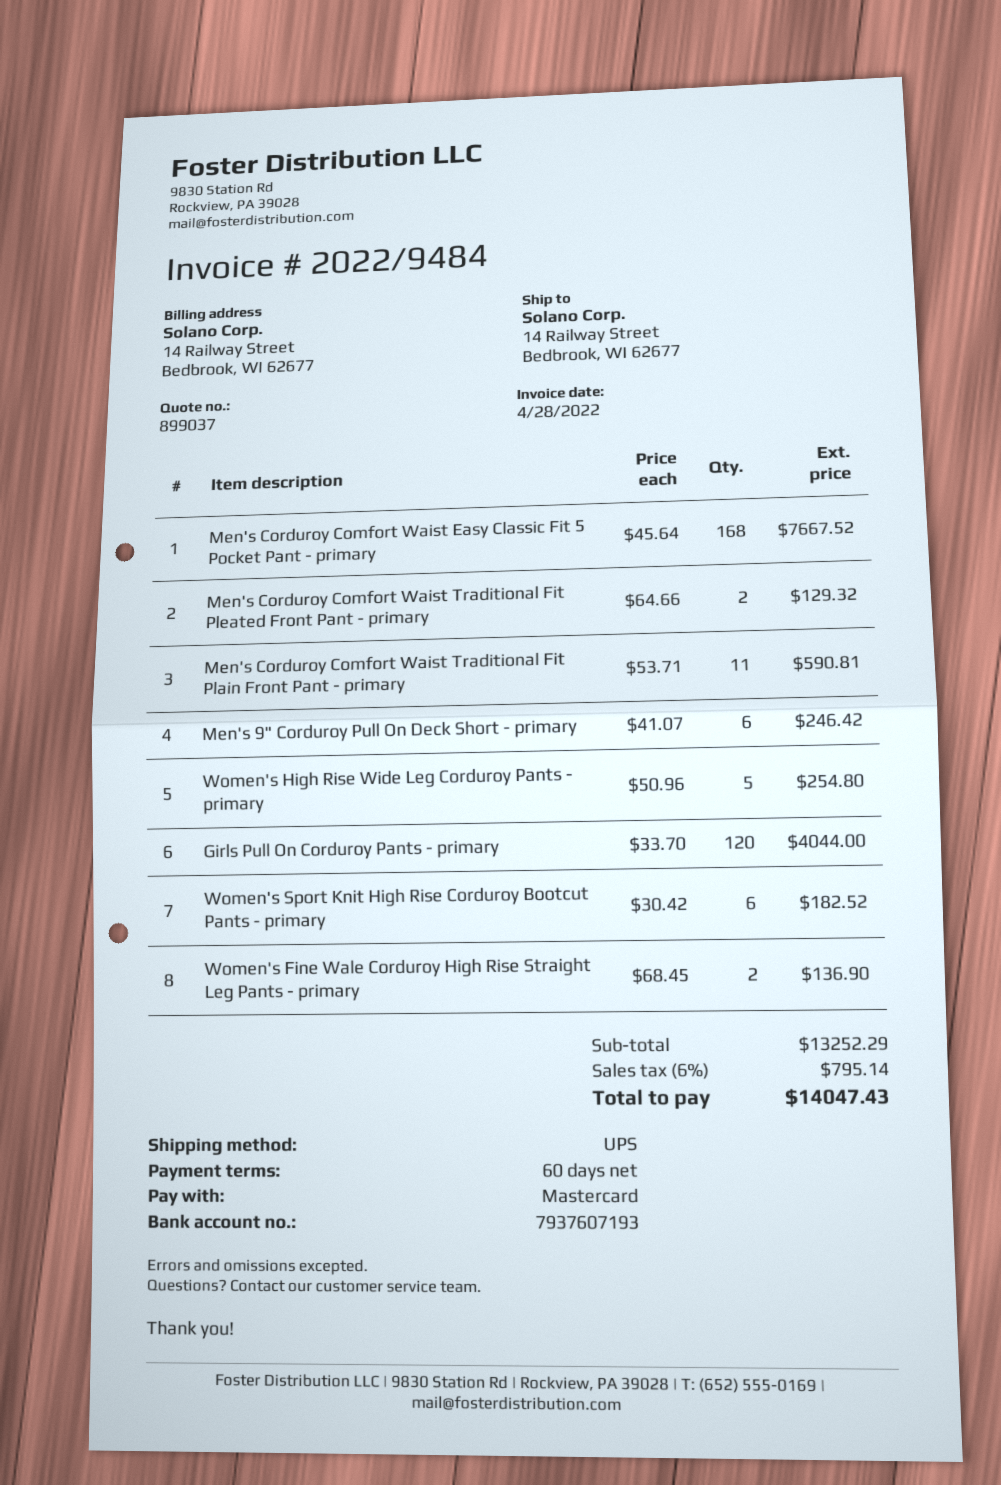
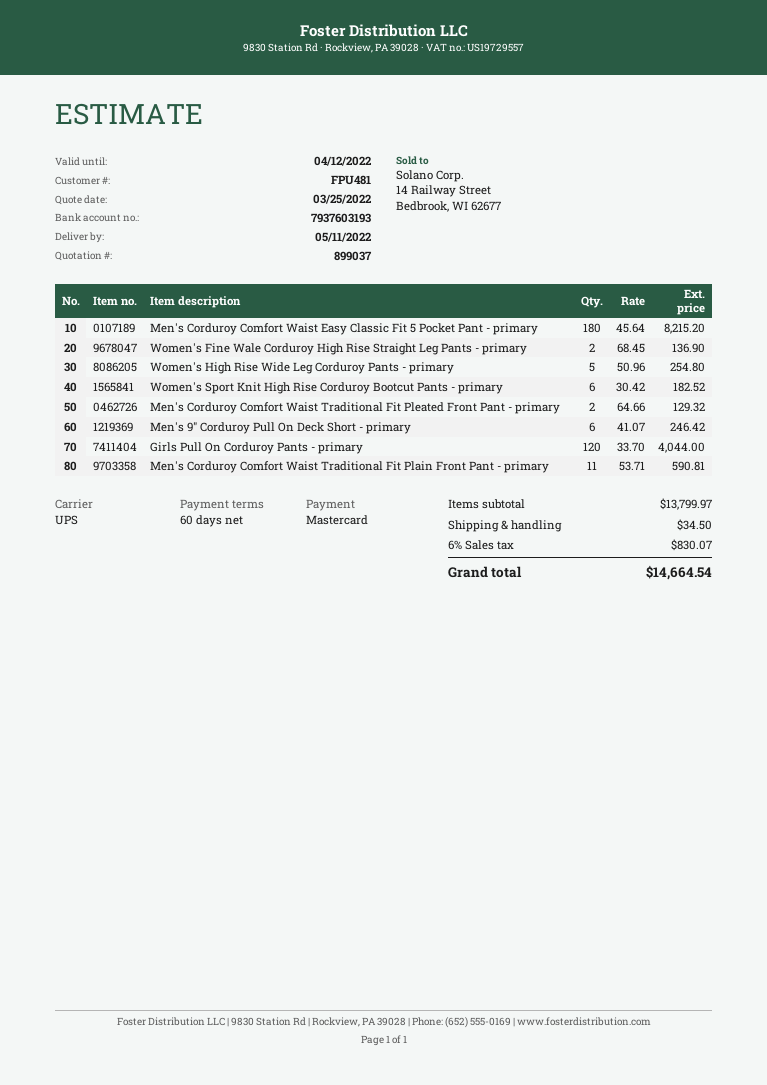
bank account: 7937607193 -> 7937603193
Men's Corduroy Comfort Waist Easy Classic Fit 5 Pocket Pant - primary: 168 x 45.64 = 7667.52 -> 180 x 45.64 = 8215.20
subtotal: 13252.29 -> 13799.97
shipping: none -> 34.50
tax: 6% = 795.14 -> 6% = 830.07
total: 14047.43 -> 14664.54

